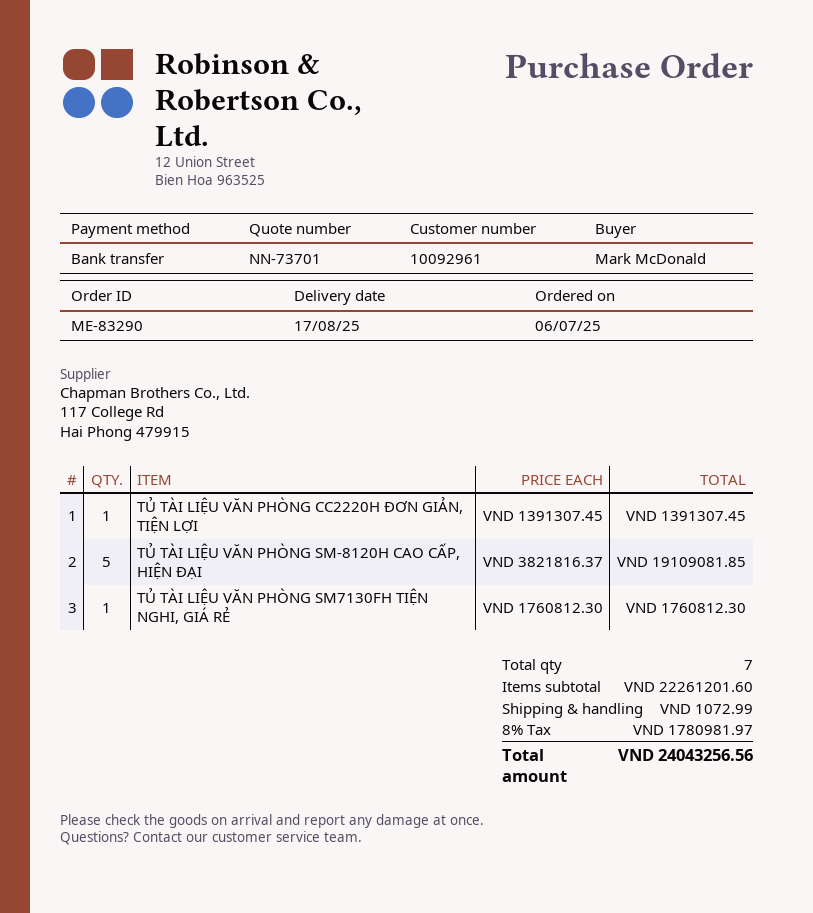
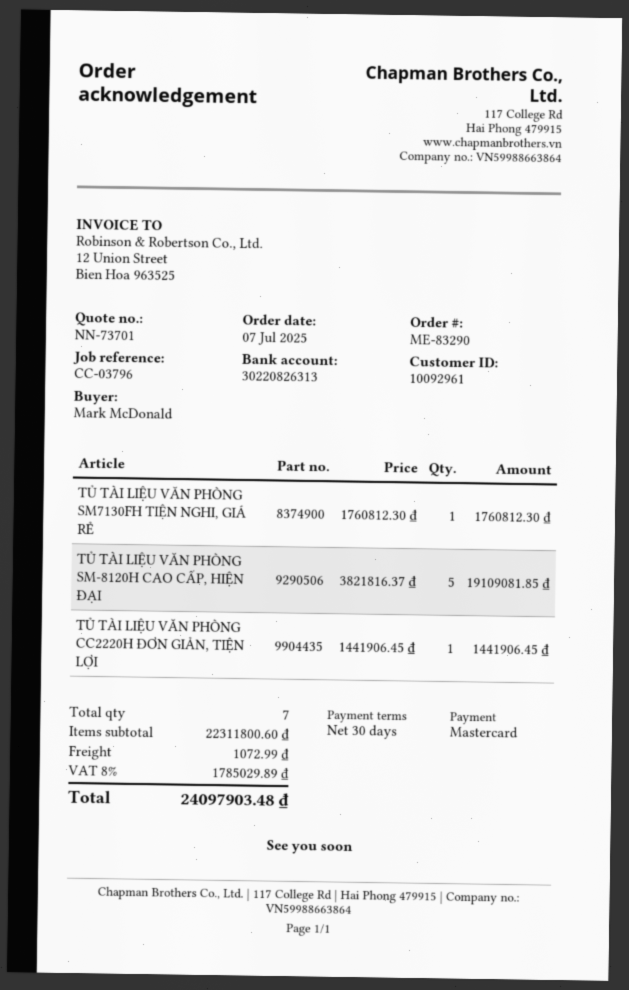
order date: 2025-07-06 -> 2025-07-07
payment method: bank transfer -> Mastercard
TỦ TÀI LIỆU VĂN PHÒNG CC2220H ĐƠN GIẢN, TIỆN LỢI: 1 x 1391307.45 = 1391307.45 -> 1 x 1441906.45 = 1441906.45
subtotal: 22261201.60 -> 22311800.60
tax: 8% = 1780981.97 -> 8% = 1785029.89
total: 24043256.56 -> 24097903.48

